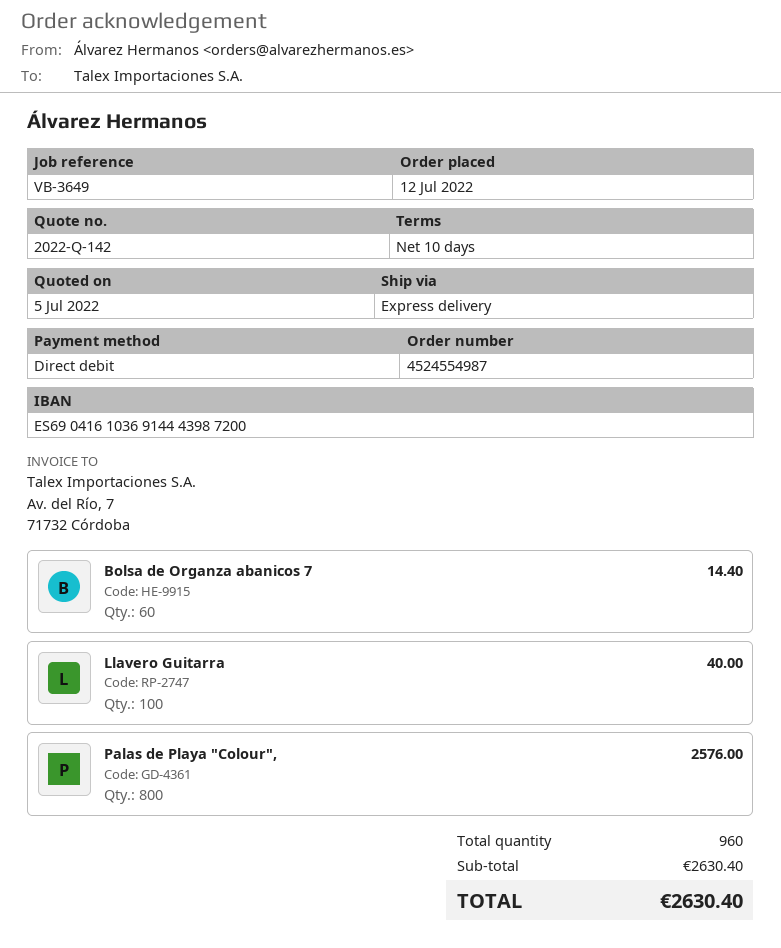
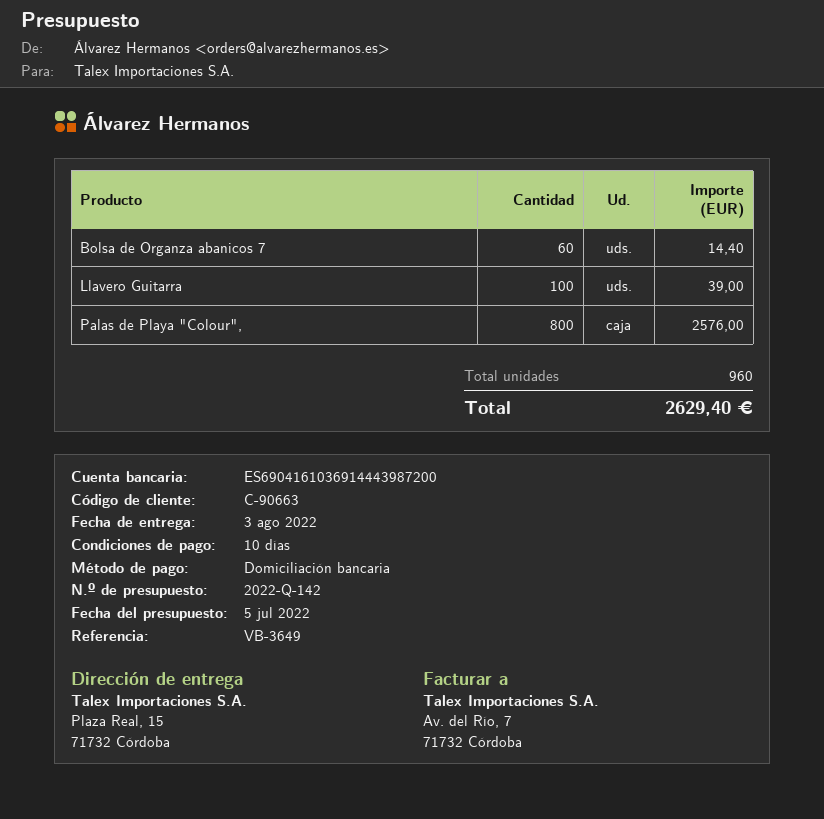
Llavero Guitarra: 100 for 40.00 -> 100 for 39.00
total: 2630.40 -> 2629.40

